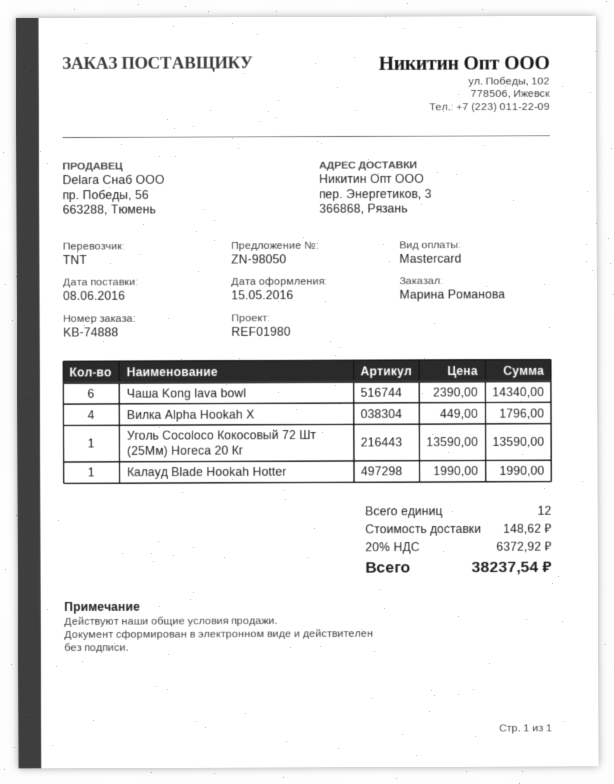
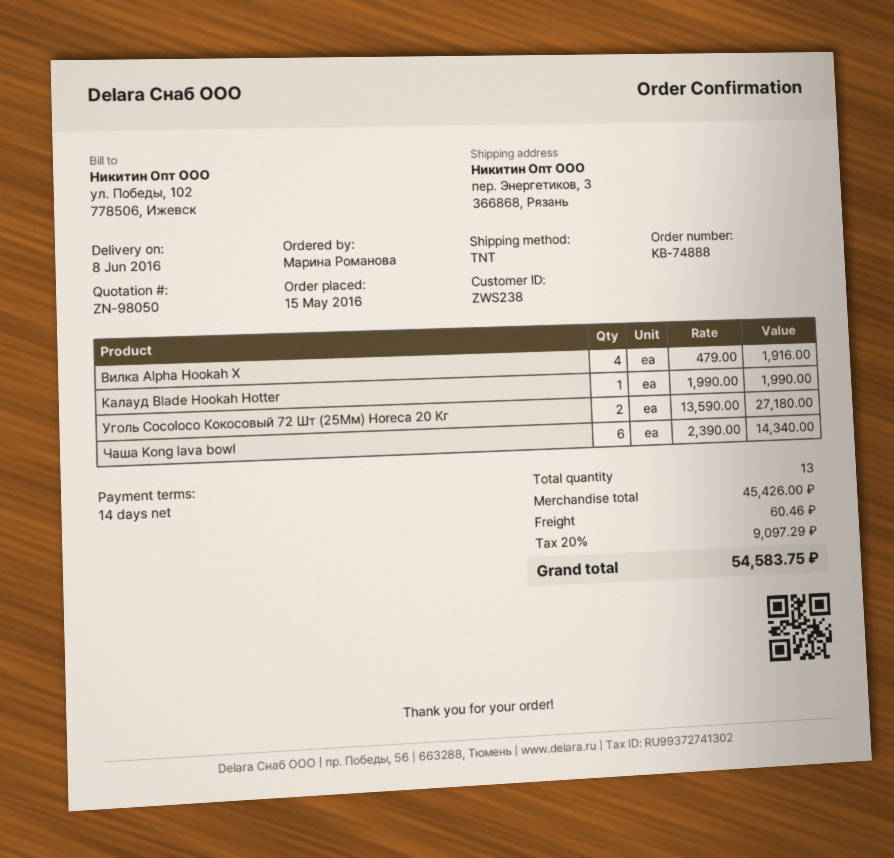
Вилка Alpha Hookah X: 4 x 449.00 = 1796.00 -> 4 x 479.00 = 1916.00
Уголь Cocoloco Кокосовый 72 Шт (25Мм) Horeca 20 Кг: 1 x 13590.00 = 13590.00 -> 2 x 13590.00 = 27180.00
total quantity: 12 -> 13
shipping: 148.62 -> 60.46
tax: 20% = 6372.92 -> 20% = 9097.29
total: 38237.54 -> 54583.75

